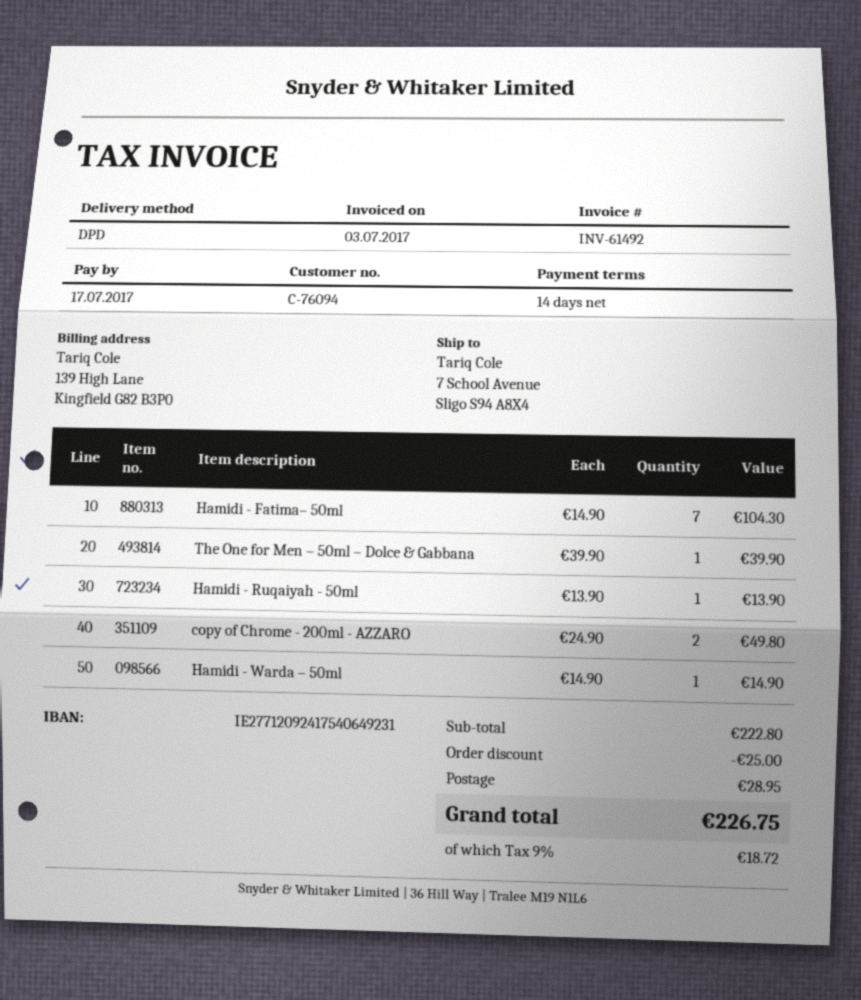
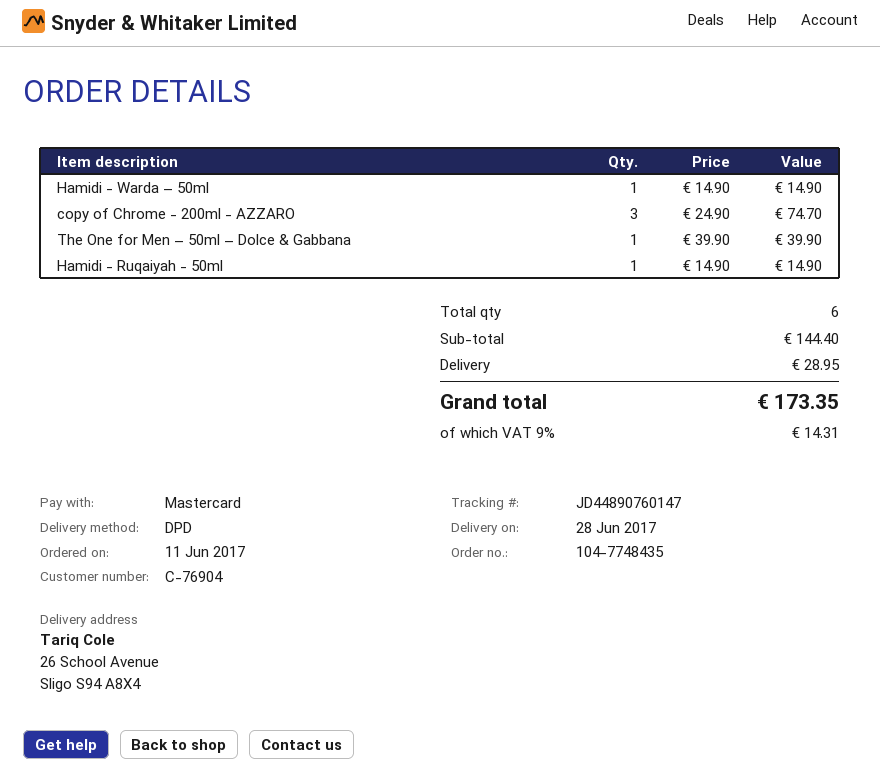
customer number: C-76094 -> C-76904
ship to: 7 School Avenue, Sligo S94 A8X4 -> 26 School Avenue, Sligo S94 A8X4
Hamidi - Fatima– 50ml: 7 x 14.90 = 104.30 -> none
Hamidi - Ruqaiyah - 50ml: 1 x 13.90 = 13.90 -> 1 x 14.90 = 14.90
copy of Chrome - 200ml - AZZARO: 2 x 24.90 = 49.80 -> 3 x 24.90 = 74.70
subtotal: 222.80 -> 144.40
discount: 25.00 -> none
tax: 9% = 18.72 -> 9% = 14.31
total: 226.75 -> 173.35

